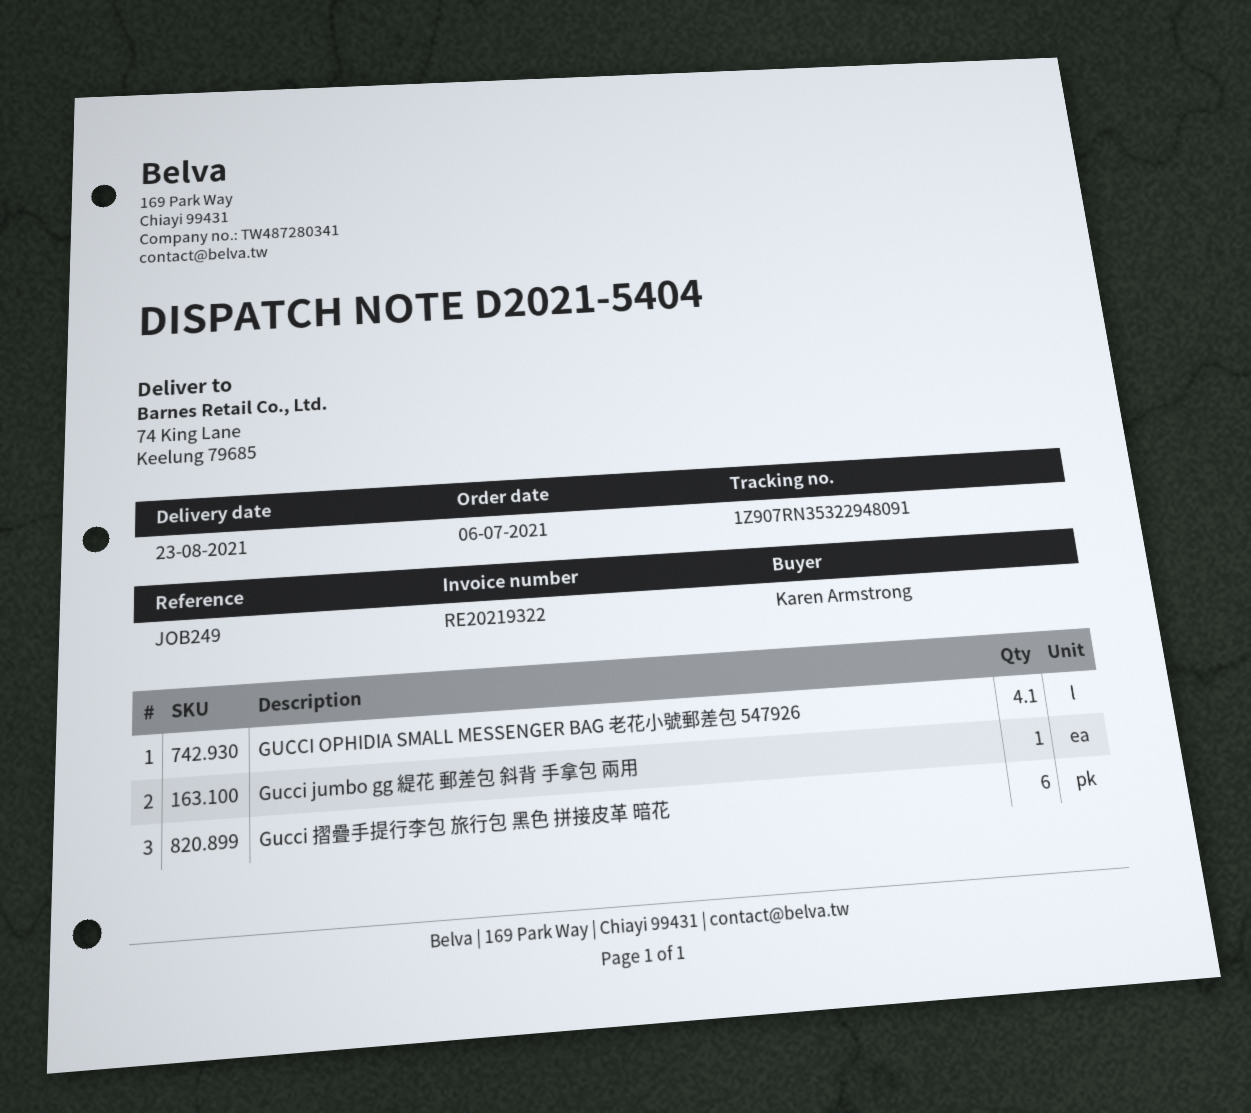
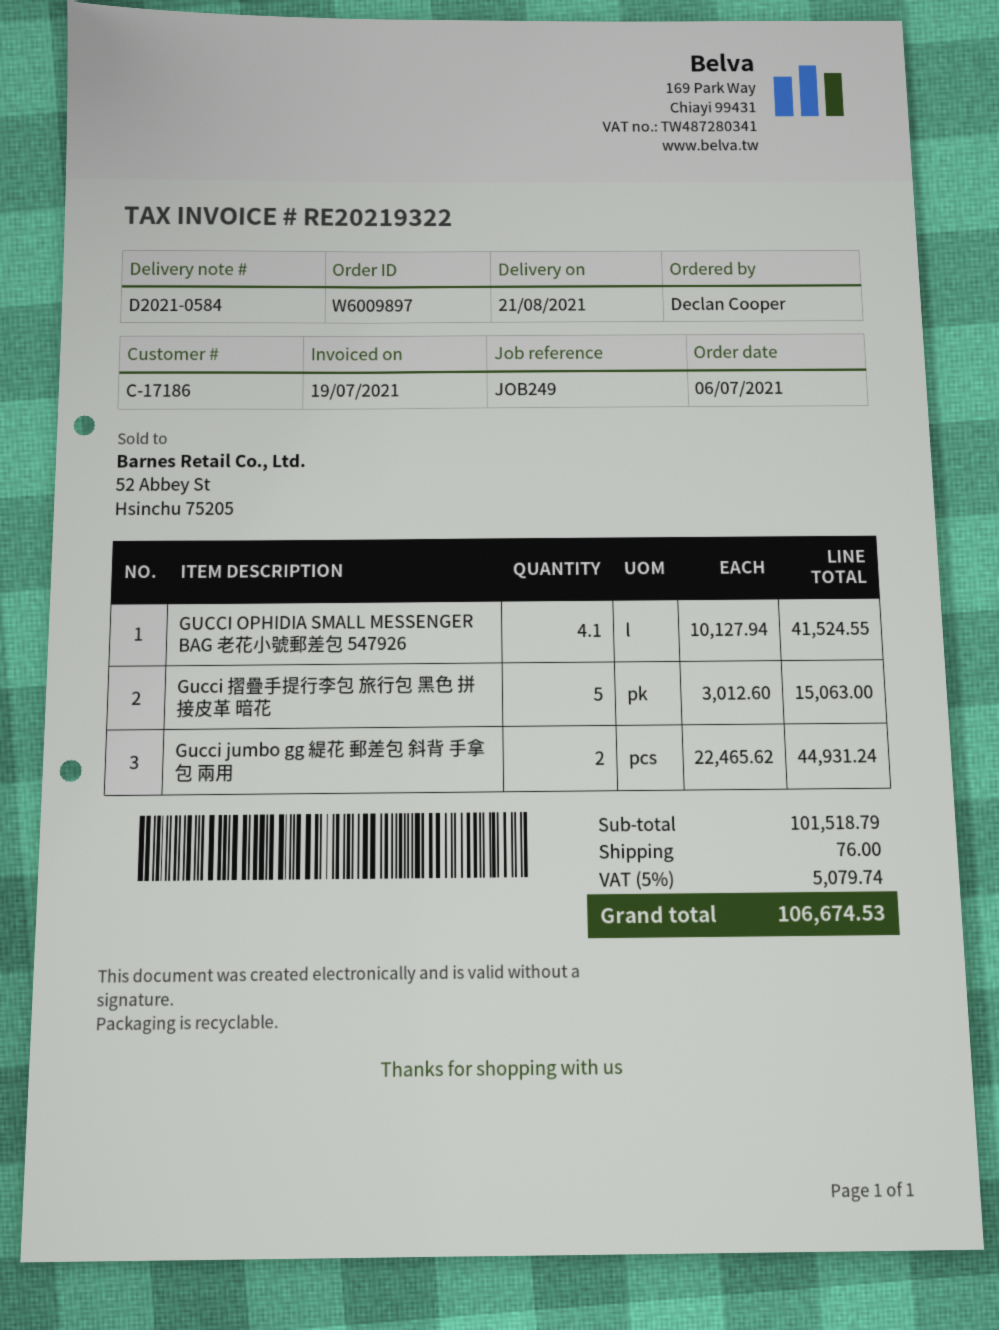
delivery note number: D2021-5404 -> D2021-0584
delivery date: 2021-08-23 -> 2021-08-21
ordered by: Karen Armstrong -> Declan Cooper
Gucci jumbo gg 緹花 郵差包 斜背 手拿包 兩用: 1 -> 2
Gucci 摺疊手提行李包 旅行包 黑色 拼接皮革 暗花: 6 -> 5

